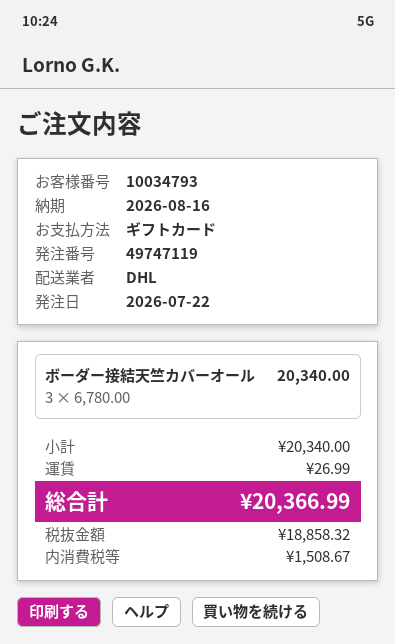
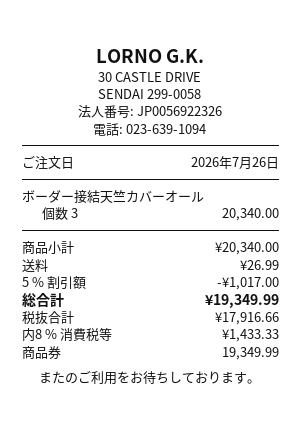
order date: 2026-07-22 -> 2026-07-26
discount: none -> 5% = 1017.00
net: 18858.32 -> 17916.66
tax: 1508.67 -> 1433.33
total: 20366.99 -> 19349.99

